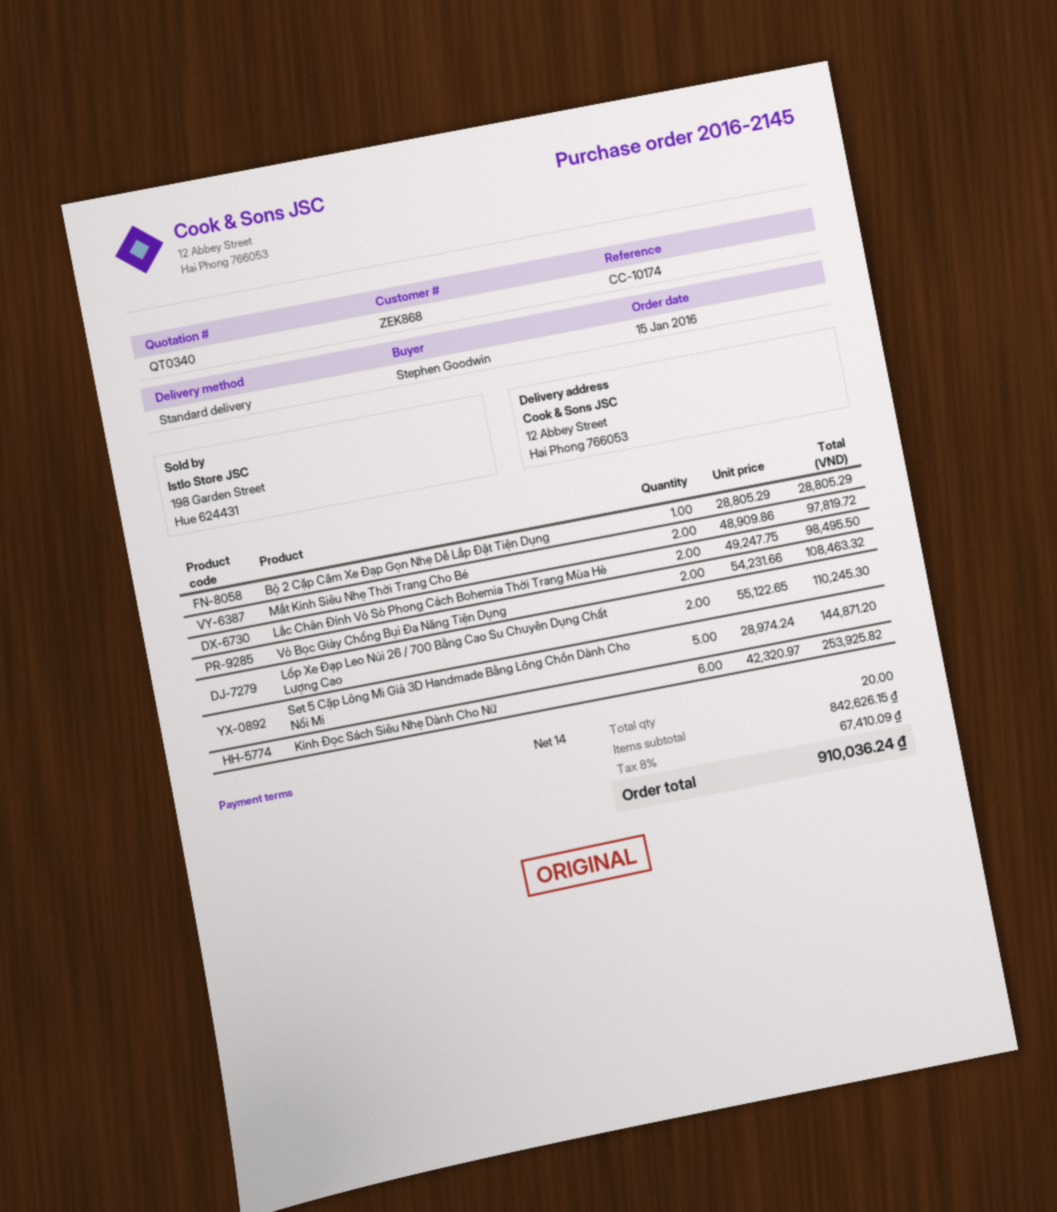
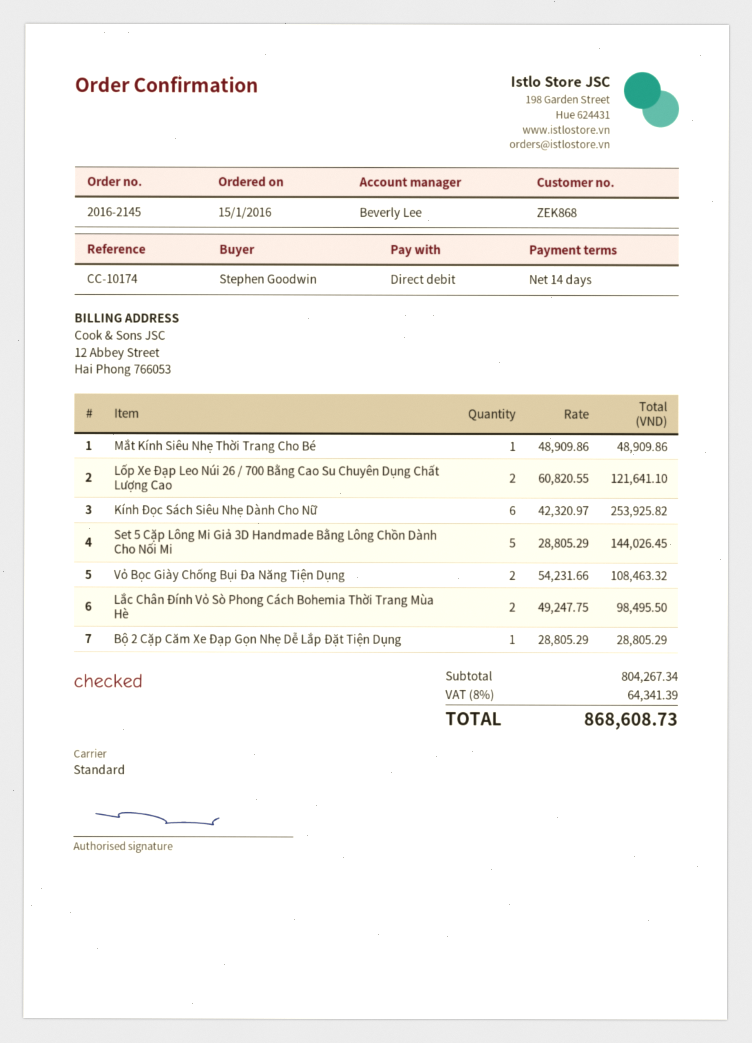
Mắt Kính Siêu Nhẹ Thời Trang Cho Bé: 2 x 48909.86 = 97819.72 -> 1 x 48909.86 = 48909.86
Lốp Xe Đạp Leo Núi 26 / 700 Bằng Cao Su Chuyên Dụng Chất Lượng Cao: 2 x 55122.65 = 110245.30 -> 2 x 60820.55 = 121641.10
Set 5 Cặp Lông Mi Giả 3D Handmade Bằng Lông Chồn Dành Cho Nối Mi: 5 x 28974.24 = 144871.20 -> 5 x 28805.29 = 144026.45
subtotal: 842626.15 -> 804267.34
tax: 8% = 67410.09 -> 8% = 64341.39
total: 910036.24 -> 868608.73

